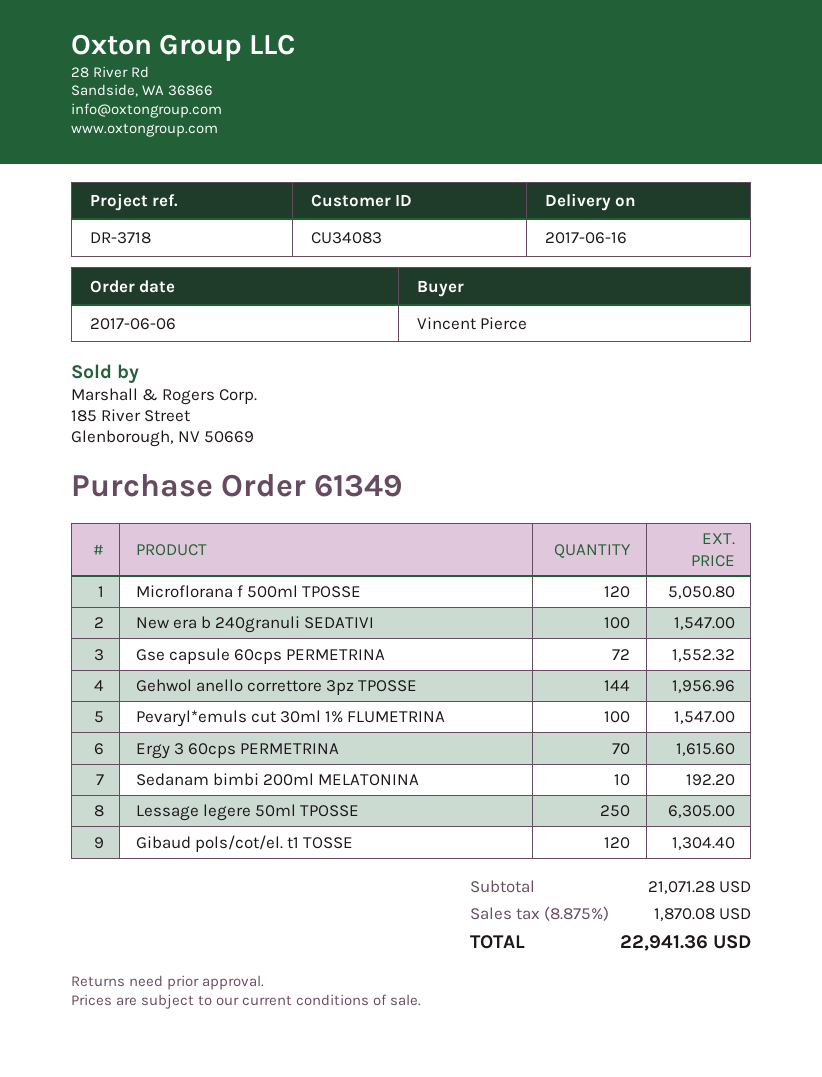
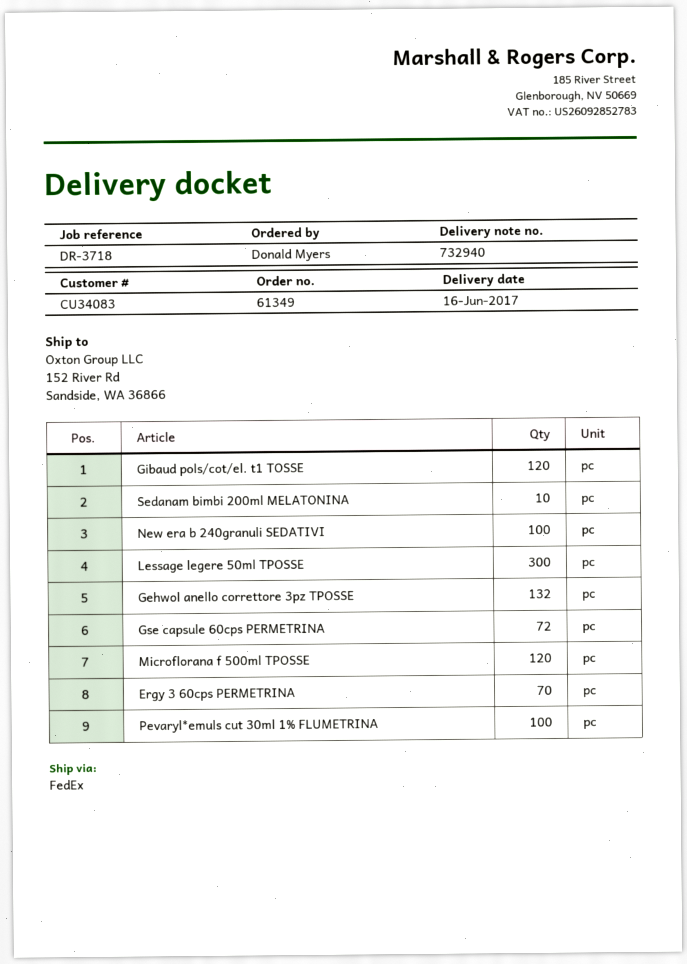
ordered by: Vincent Pierce -> Donald Myers
Gehwol anello correttore 3pz TPOSSE: 144 -> 132
Lessage legere 50ml TPOSSE: 250 -> 300

